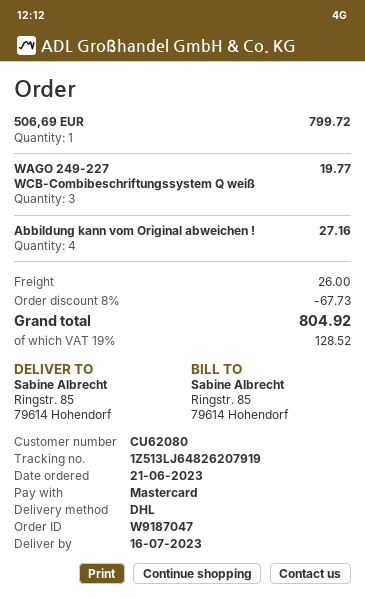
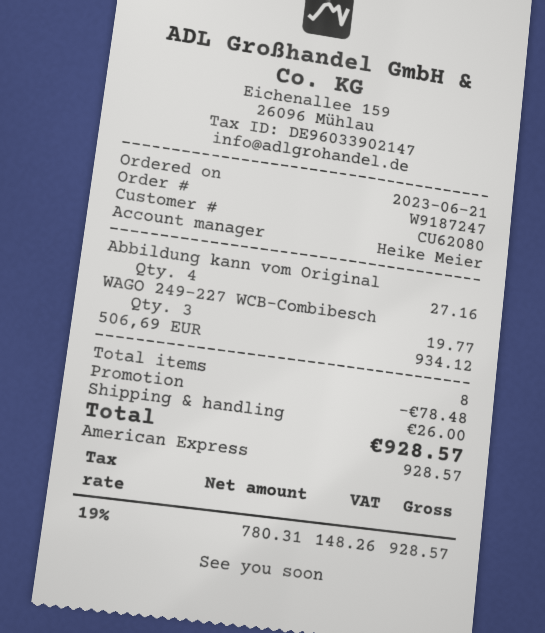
order number: W9187047 -> W9187247
payment method: Mastercard -> American Express
506,69 EUR: 1 for 799.72 -> 1 for 934.12
discount: 67.73 -> 78.48
tax: 19% = 128.52 -> 19% = 148.26
total: 804.92 -> 928.57

